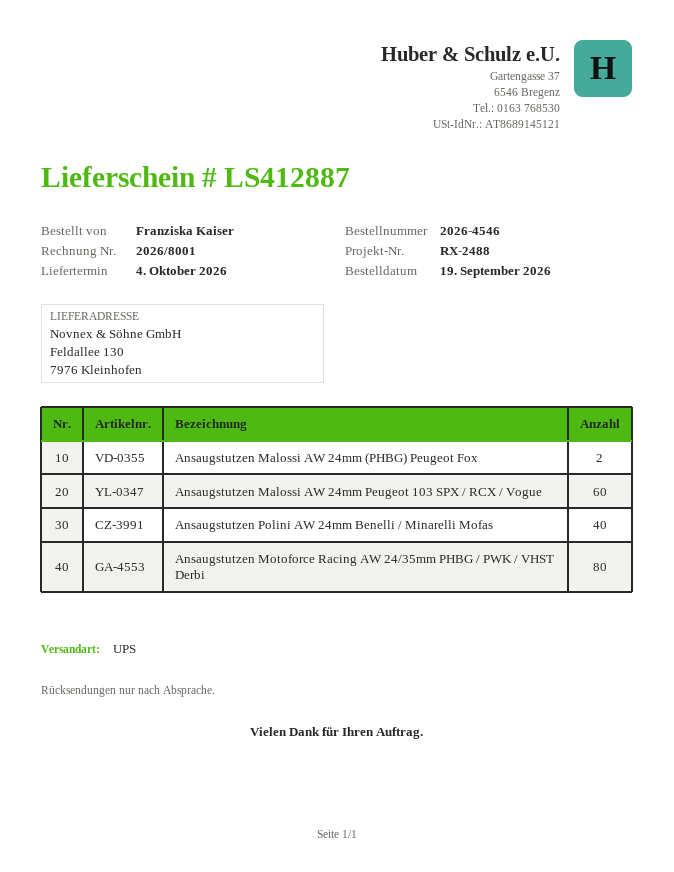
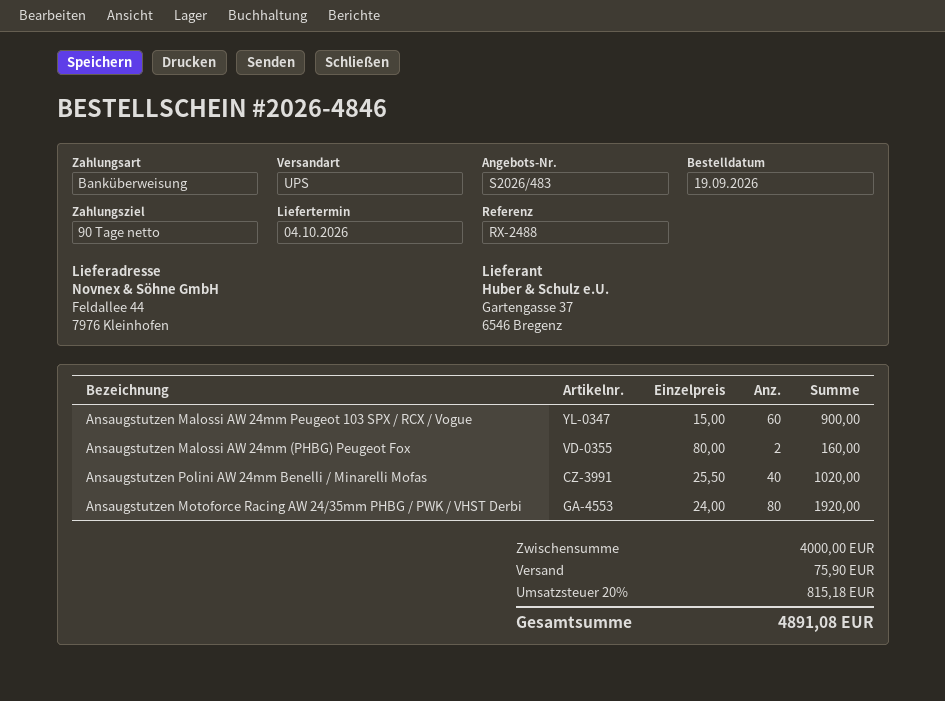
order number: 2026-4546 -> 2026-4846
ship to: Feldallee 130, 7976 Kleinhofen -> Feldallee 44, 7976 Kleinhofen

